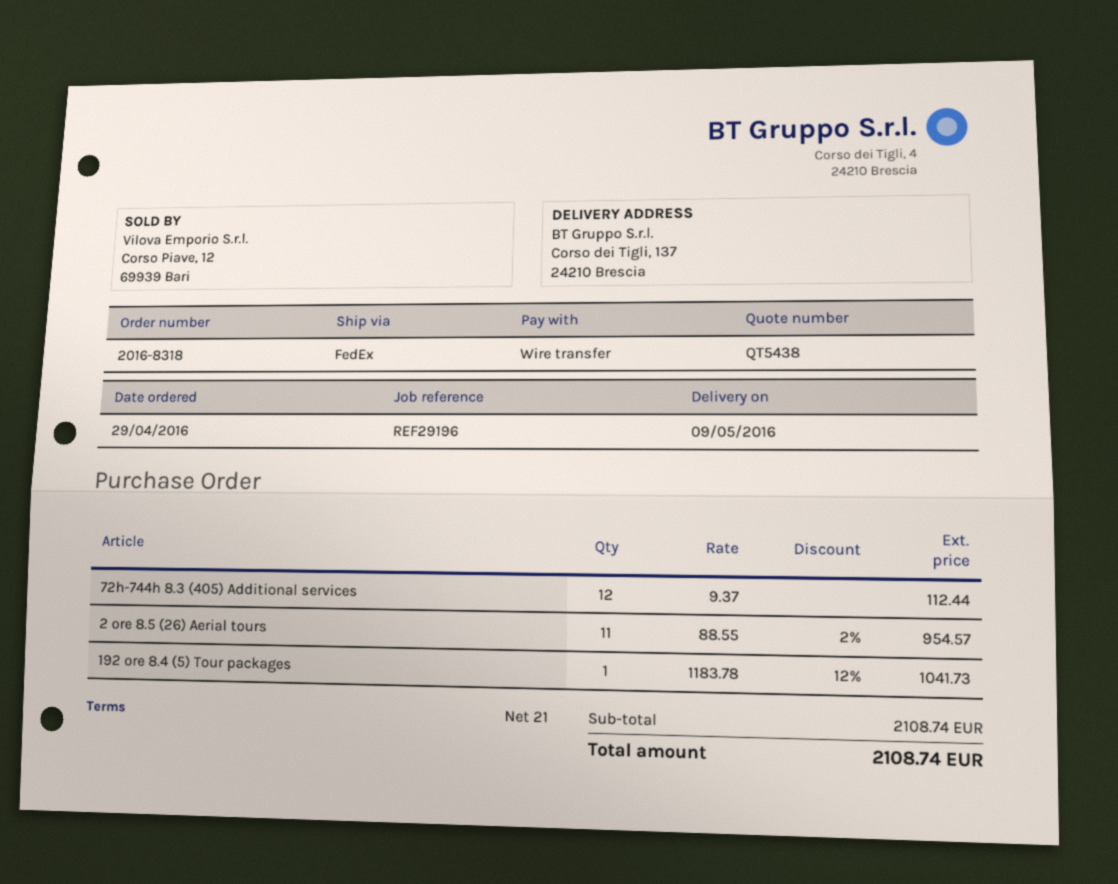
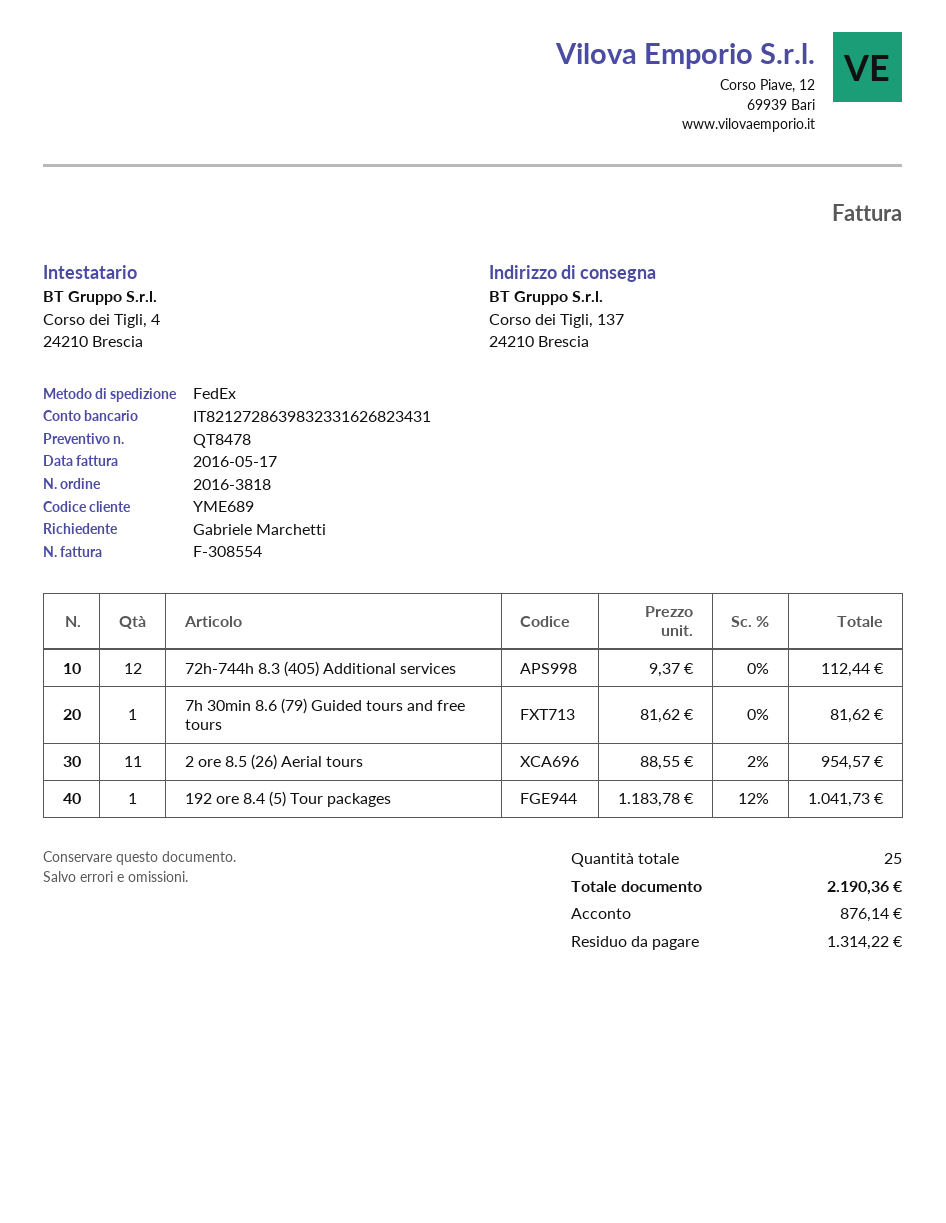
quote number: QT5438 -> QT8478
order number: 2016-8318 -> 2016-3818
7h 30min 8.6 (79) Guided tours and free tours: none -> 1 x 81.62 = 81.62
total: 2108.74 -> 2190.36

